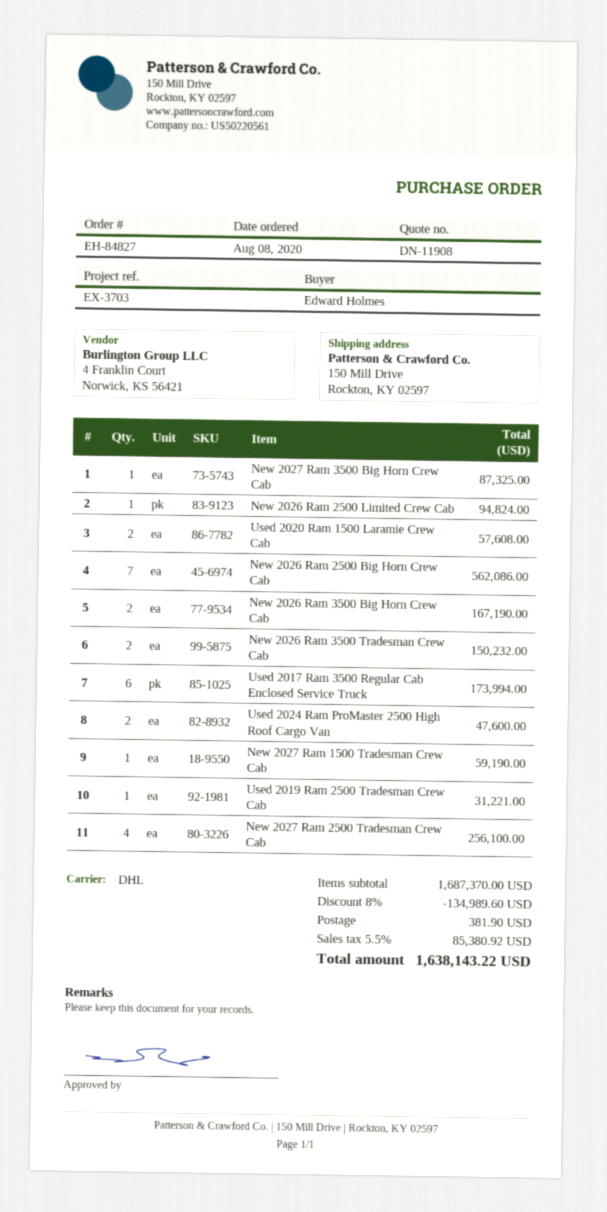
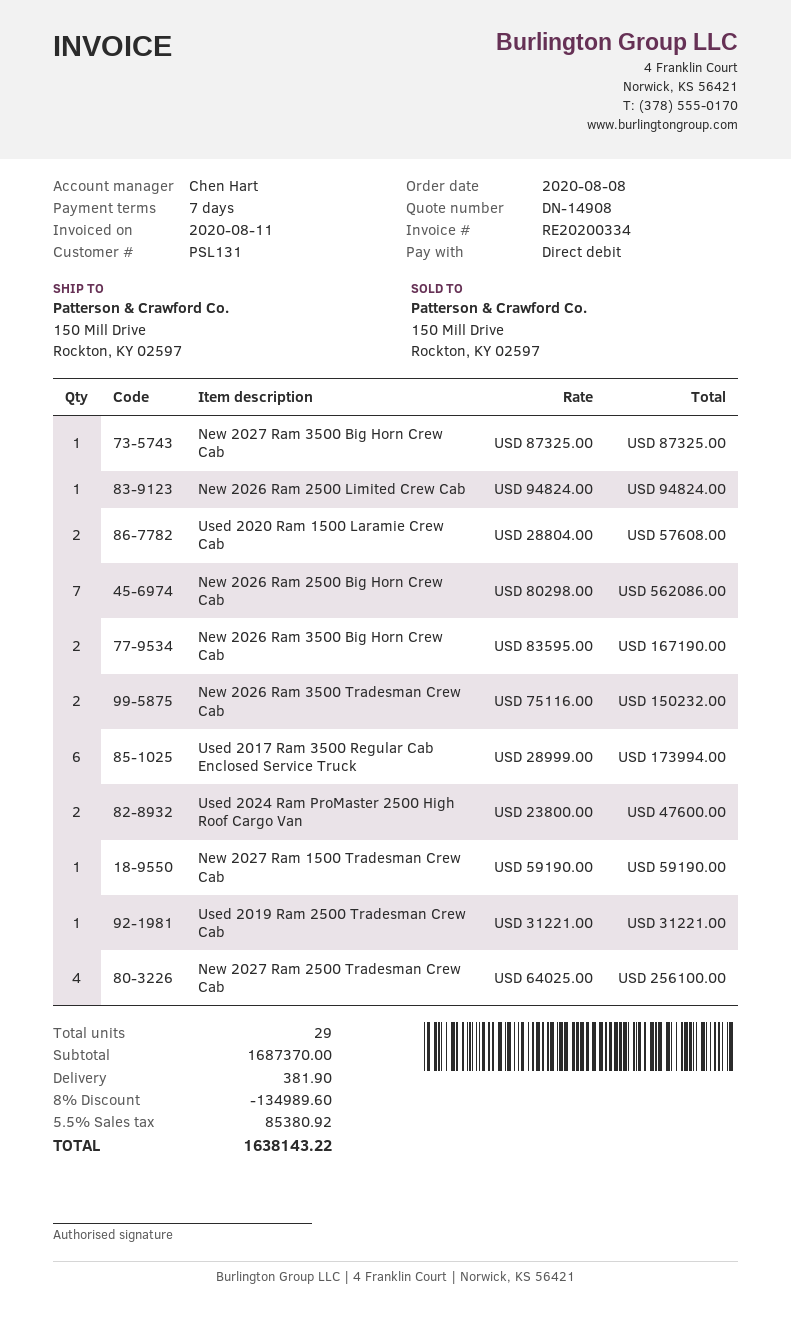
quote number: DN-11908 -> DN-14908

